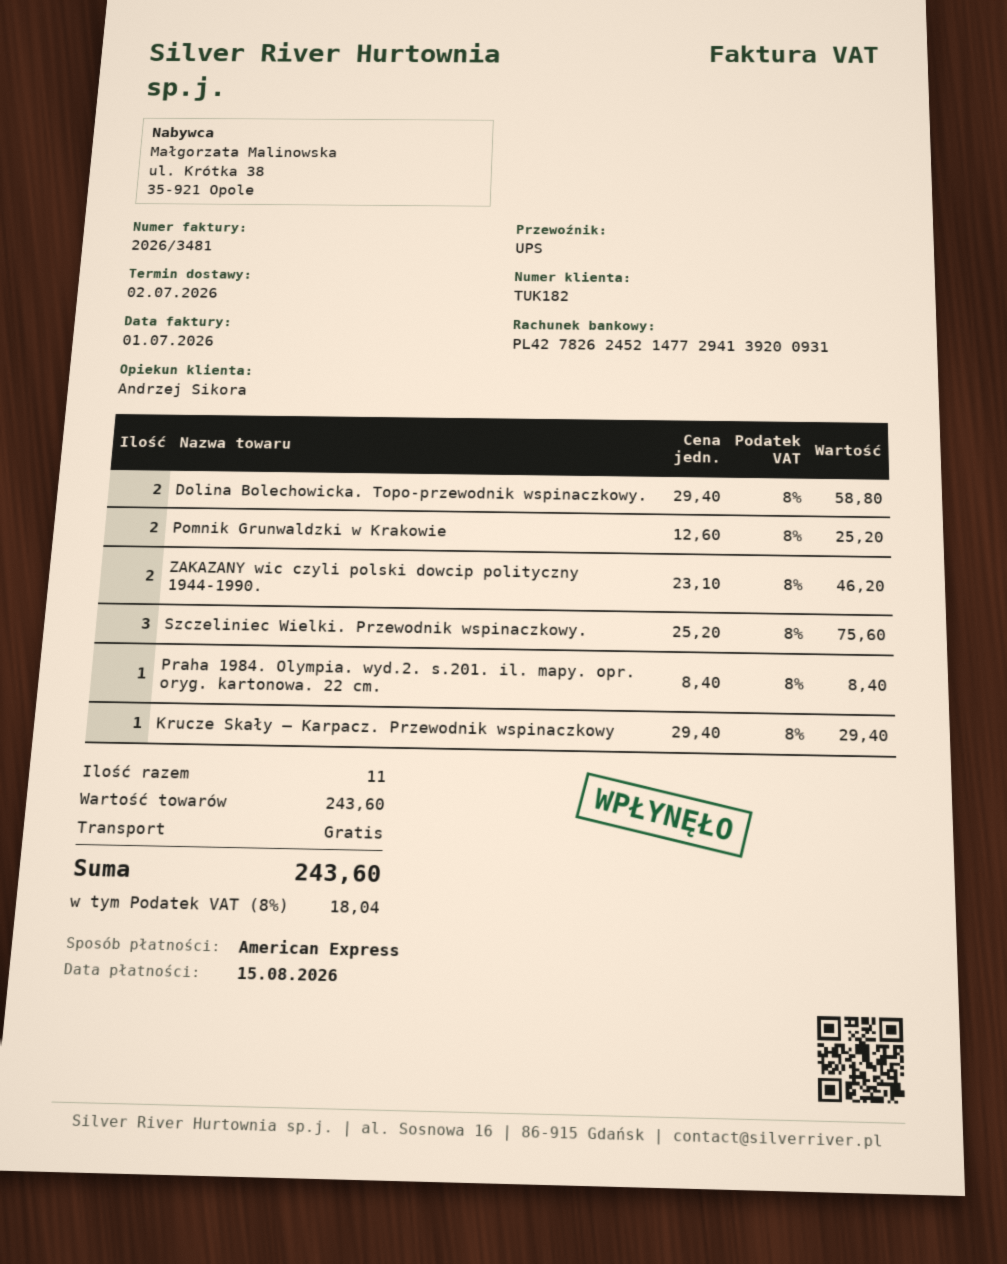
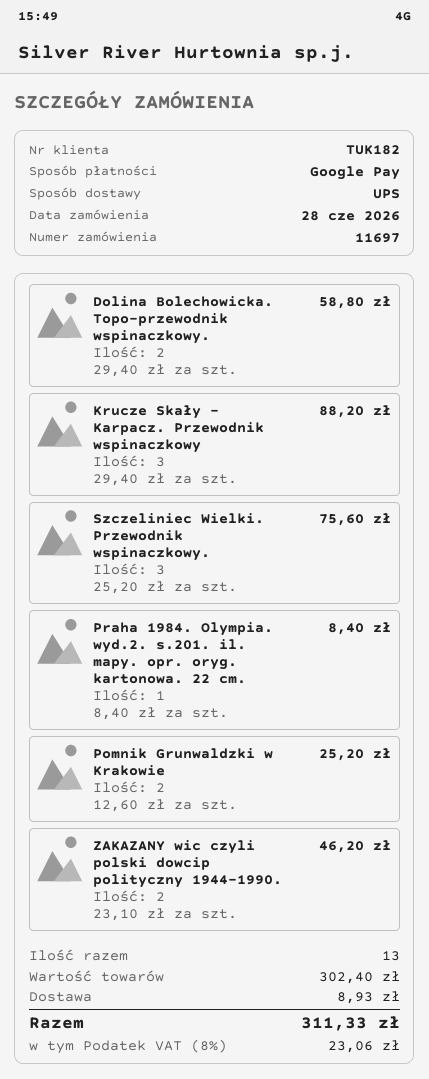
payment method: American Express -> Google Pay
Krucze Skały – Karpacz. Przewodnik wspinaczkowy: 1 x 29.40 = 29.40 -> 3 x 29.40 = 88.20
total quantity: 11 -> 13
subtotal: 243.60 -> 302.40
shipping: 0.00 -> 8.93
tax: 8% = 18.04 -> 8% = 23.06
total: 243.60 -> 311.33

